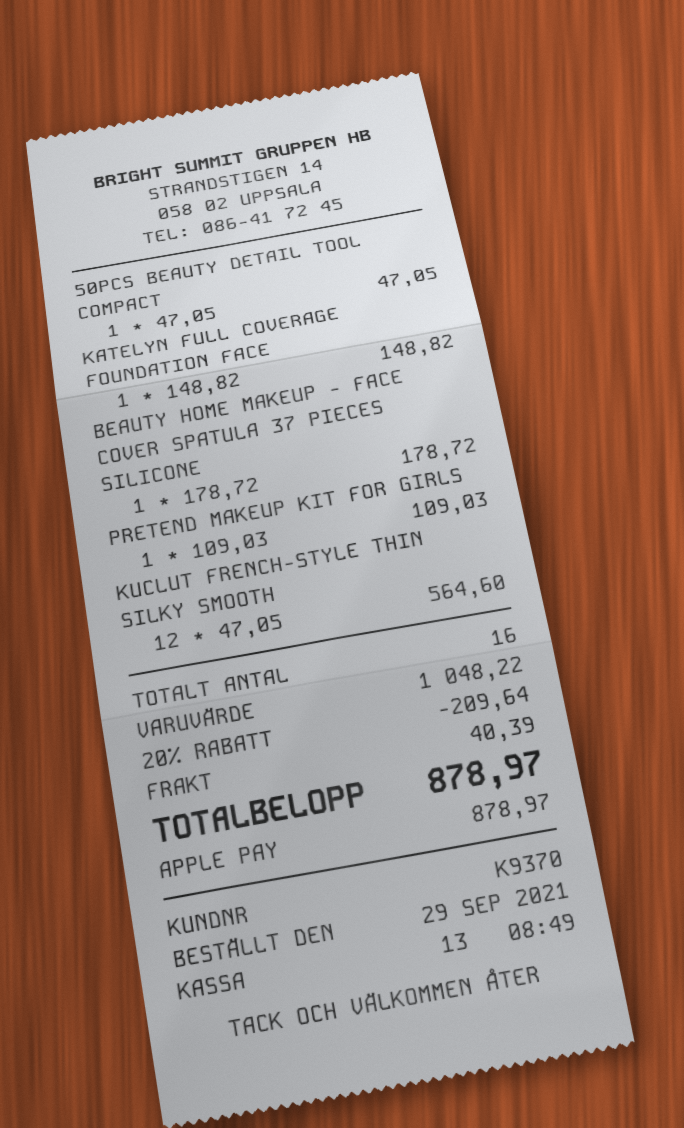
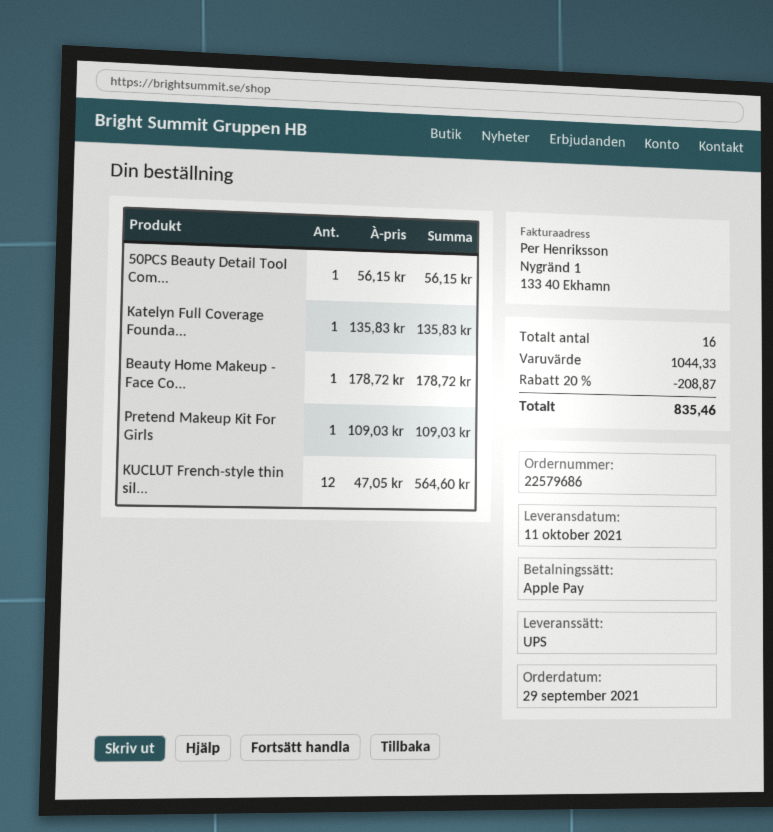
50PCS BEAUTY DETAIL TOOL COMPACT: 1 x 47.05 = 47.05 -> 1 x 56.15 = 56.15
KATELYN FULL COVERAGE FOUNDATION FACE: 1 x 148.82 = 148.82 -> 1 x 135.83 = 135.83
subtotal: 1048.22 -> 1044.33
discount: 20% = 209.64 -> 20% = 208.87
shipping: 40.39 -> none
total: 878.97 -> 835.46

